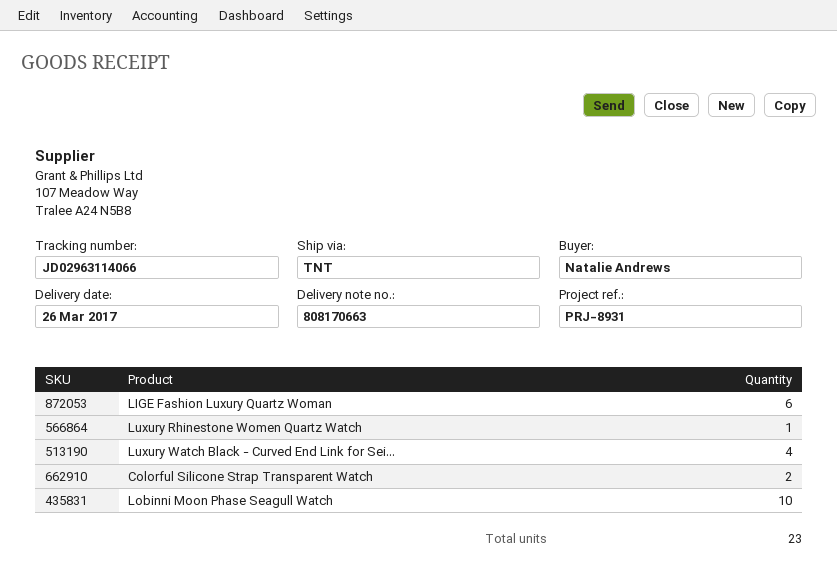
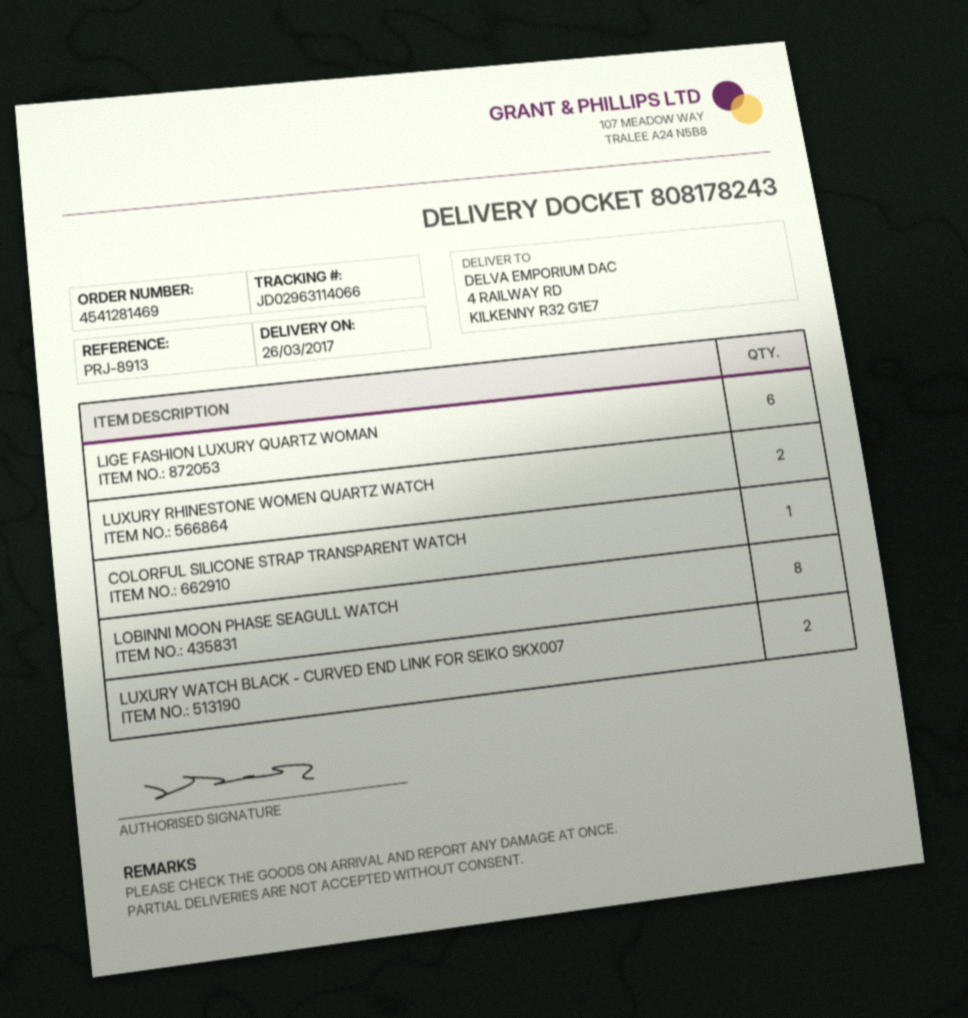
delivery note number: 808170663 -> 808178243
reference: PRJ-8931 -> PRJ-8913
Luxury Rhinestone Women Quartz Watch: 1 -> 2
Luxury Watch Black - Curved End Link for Sei...: 4 -> 2
Colorful Silicone Strap Transparent Watch: 2 -> 1
Lobinni Moon Phase Seagull Watch: 10 -> 8

